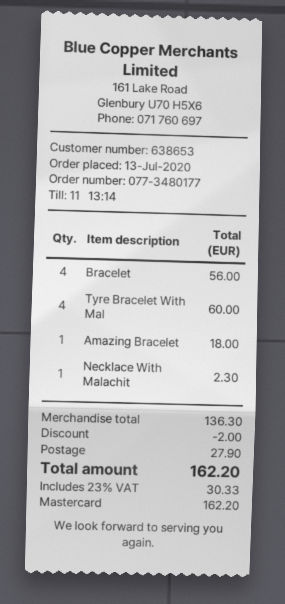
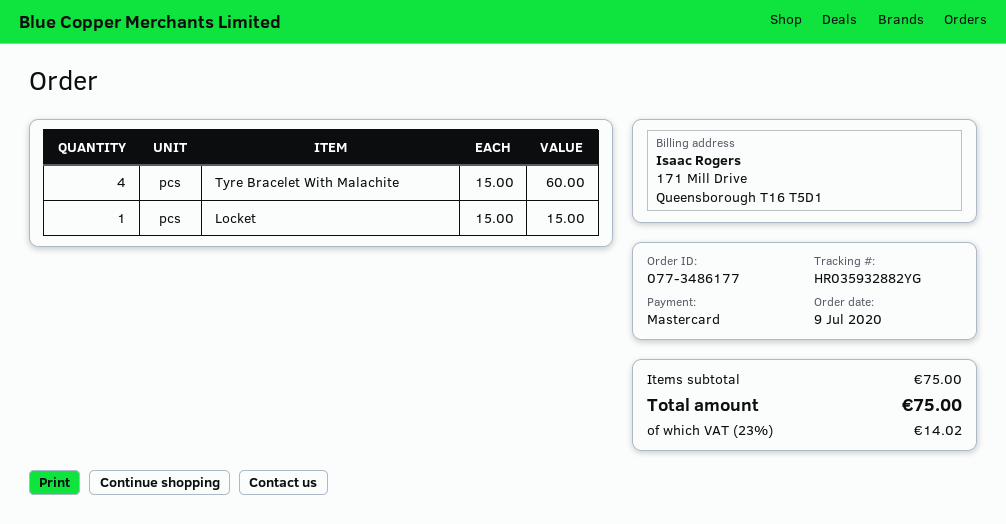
order number: 077-3480177 -> 077-3486177
order date: 2020-07-13 -> 2020-07-09
Bracelet: 4 for 56.00 -> none
Amazing Bracelet: 1 for 18.00 -> none
Necklace With Malachit: 1 for 2.30 -> none
Locket: none -> 1 for 15.00
subtotal: 136.30 -> 75.00
discount: 2.00 -> none
shipping: 27.90 -> none
tax: 23% = 30.33 -> 23% = 14.02
total: 162.20 -> 75.00

